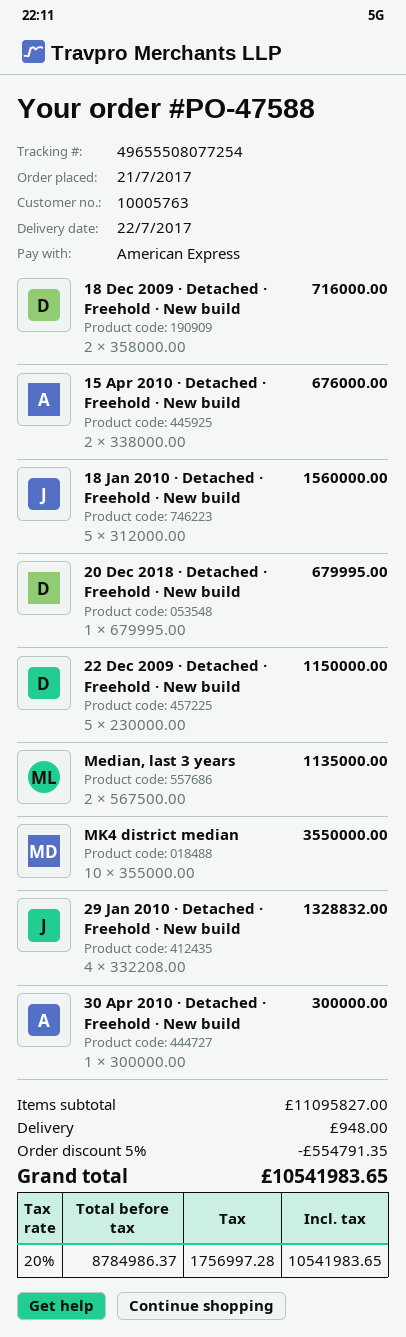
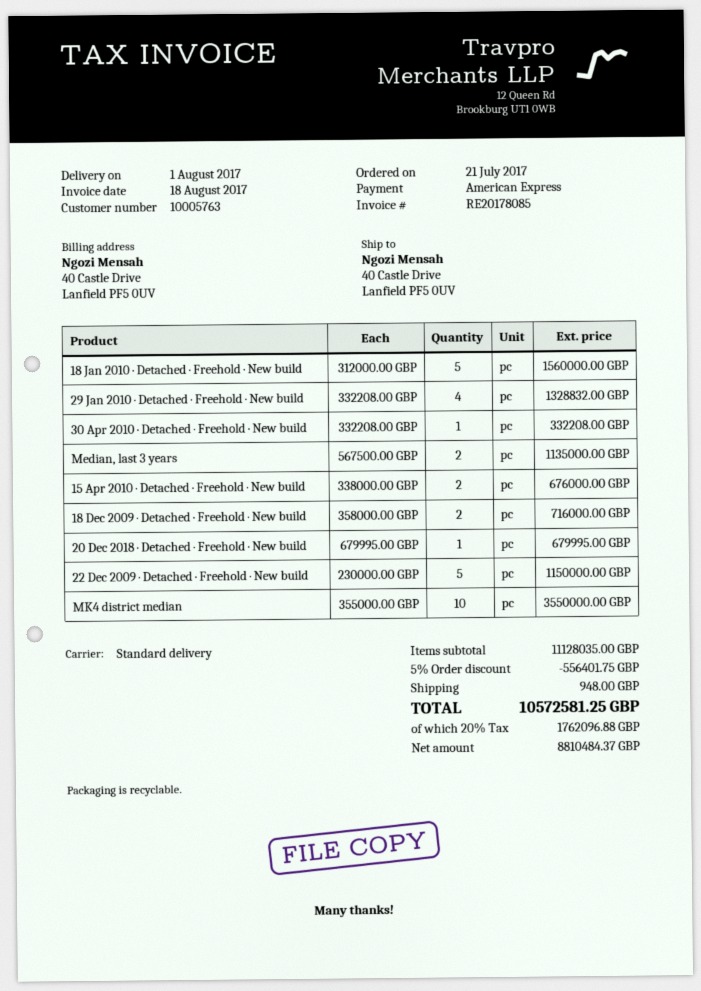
delivery date: 2017-07-22 -> 2017-08-01
30 Apr 2010 · Detached · Freehold · New build: 1 x 300000.00 = 300000.00 -> 1 x 332208.00 = 332208.00
subtotal: 11095827.00 -> 11128035.00
discount: 5% = 554791.35 -> 5% = 556401.75
net: 8784986.37 -> 8810484.37
tax: 20% = 1756997.28 -> 20% = 1762096.88
total: 10541983.65 -> 10572581.25

